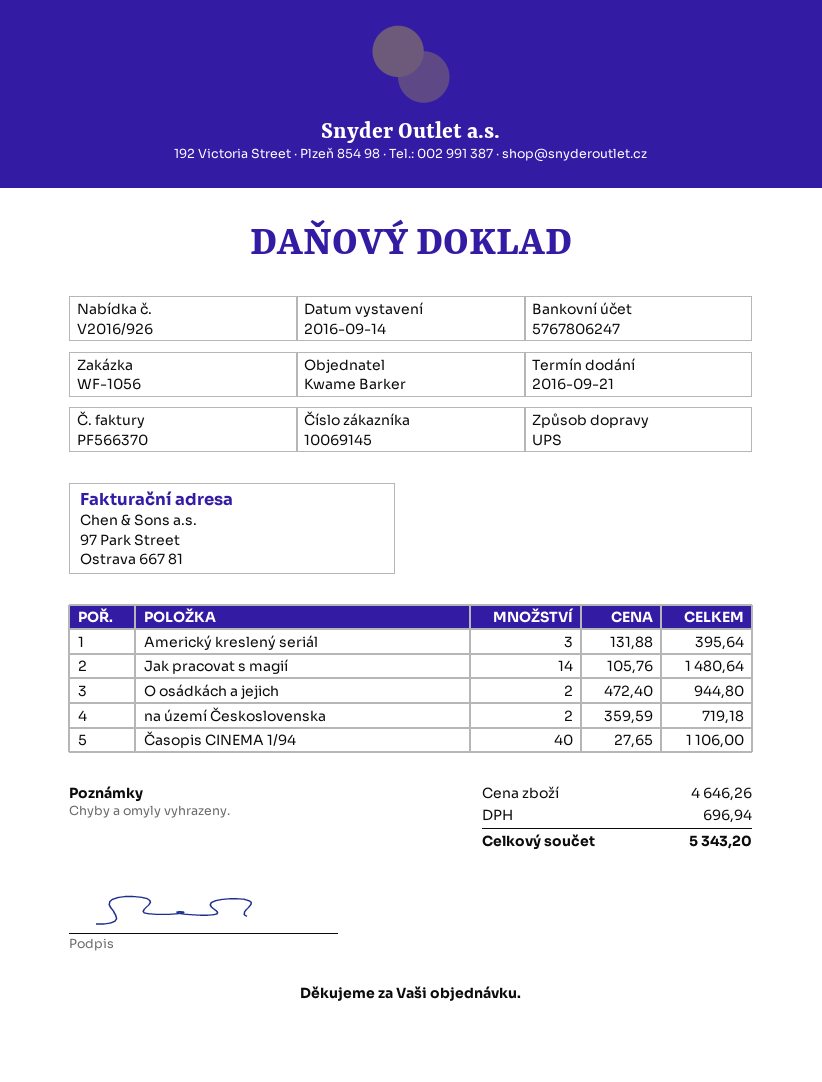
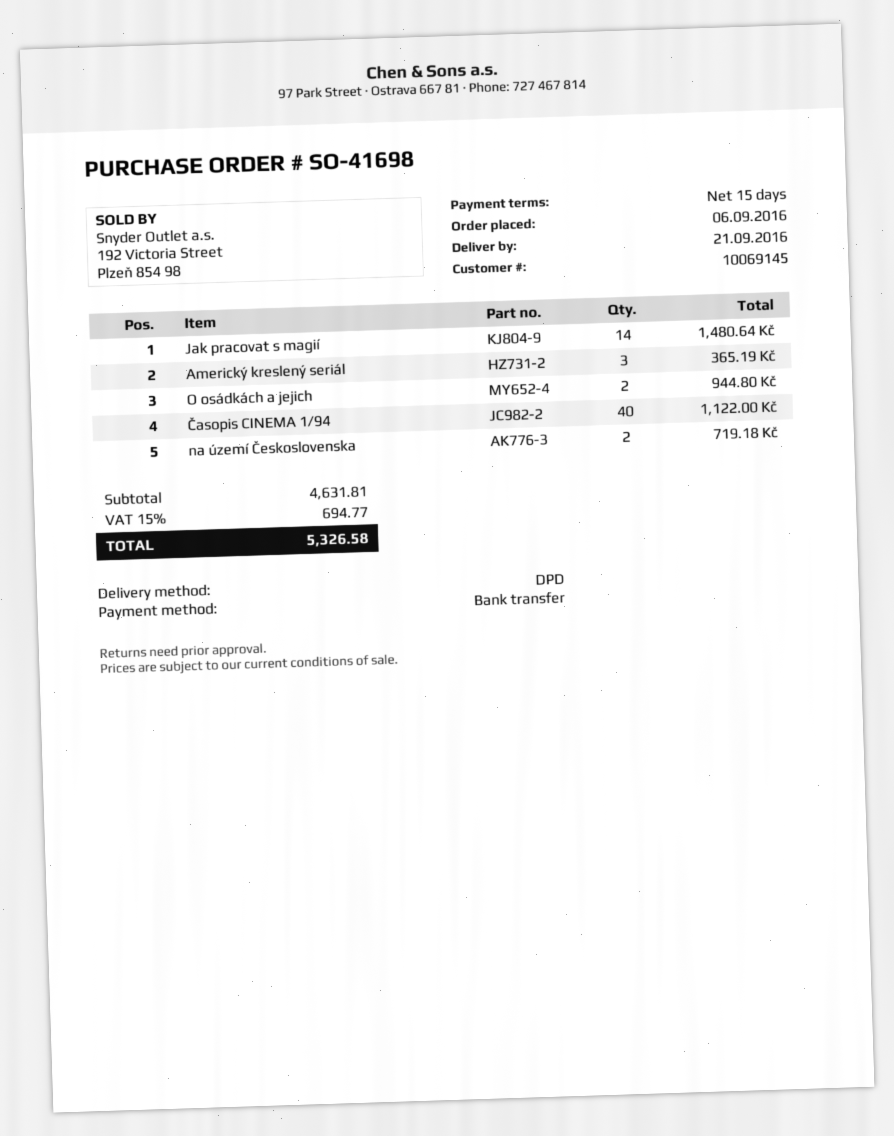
shipping method: UPS -> DPD
Americký kreslený seriál: 3 for 395.64 -> 3 for 365.19
Časopis CINEMA 1/94: 40 for 1106.00 -> 40 for 1122.00
subtotal: 4646.26 -> 4631.81
tax: 696.94 -> 694.77
total: 5343.20 -> 5326.58

